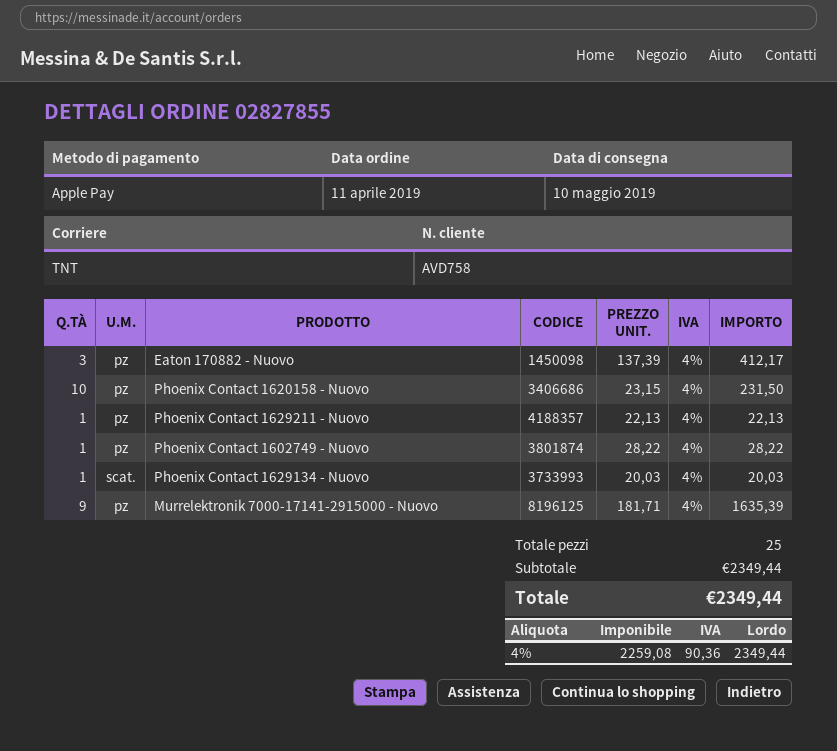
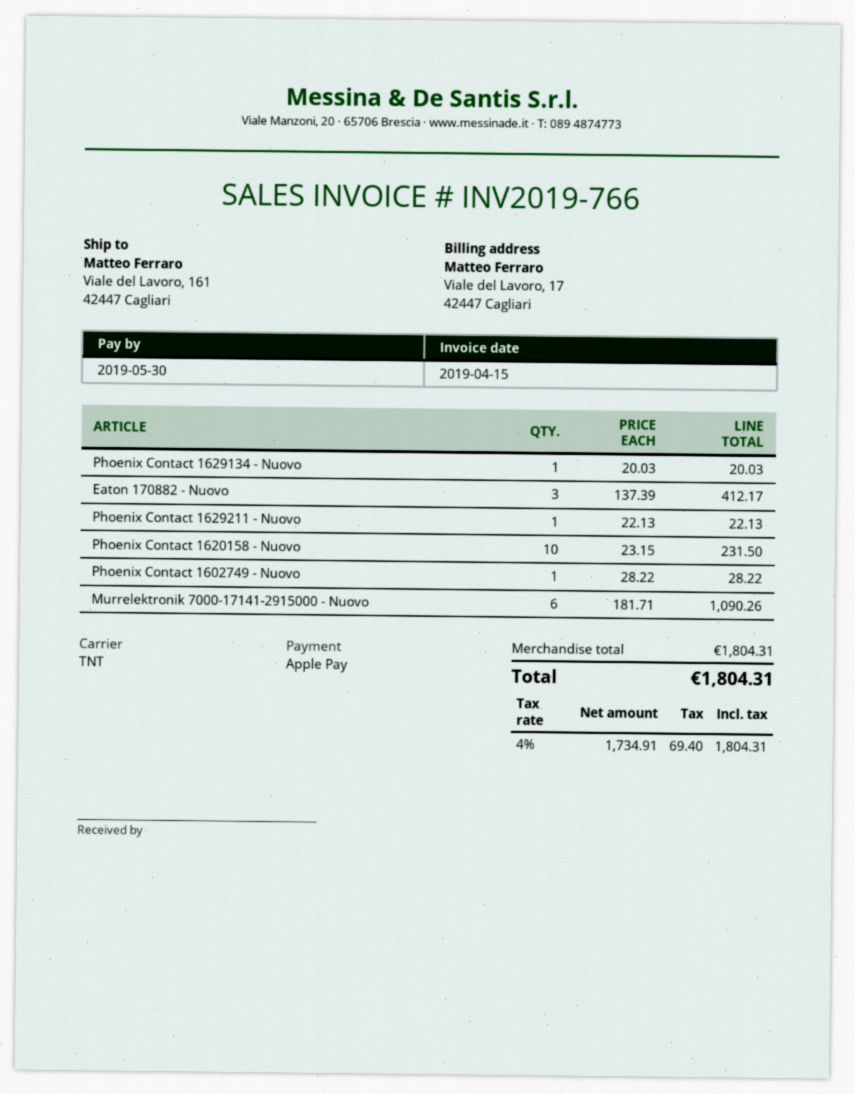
Murrelektronik 7000-17141-2915000 - Nuovo: 9 x 181.71 = 1635.39 -> 6 x 181.71 = 1090.26
subtotal: 2349.44 -> 1804.31
net: 2259.08 -> 1734.91
tax: 4% = 90.36 -> 4% = 69.40
total: 2349.44 -> 1804.31

